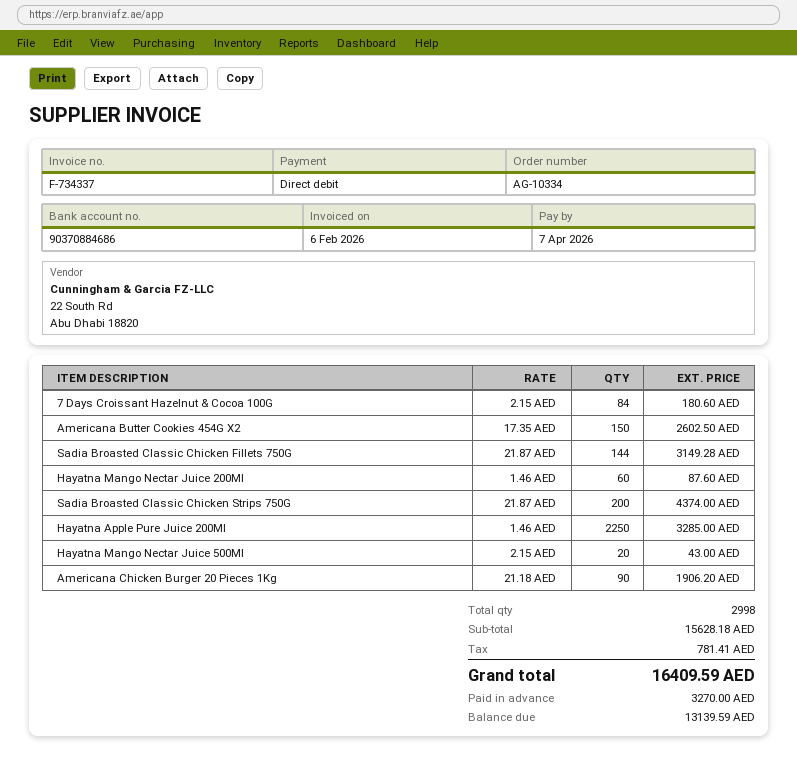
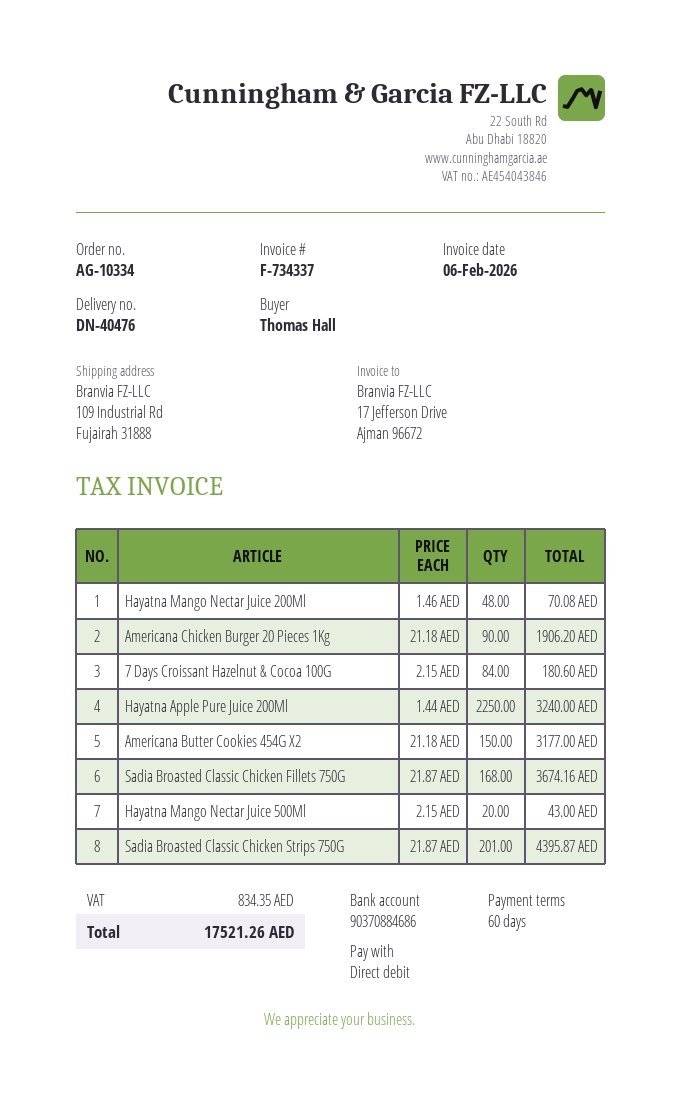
Americana Butter Cookies 454G X2: 150 x 17.35 = 2602.50 -> 150 x 21.18 = 3177.00
Sadia Broasted Classic Chicken Fillets 750G: 144 x 21.87 = 3149.28 -> 168 x 21.87 = 3674.16
Hayatna Mango Nectar Juice 200Ml: 60 x 1.46 = 87.60 -> 48 x 1.46 = 70.08
Sadia Broasted Classic Chicken Strips 750G: 200 x 21.87 = 4374.00 -> 201 x 21.87 = 4395.87
Hayatna Apple Pure Juice 200Ml: 2250 x 1.46 = 3285.00 -> 2250 x 1.44 = 3240.00
tax: 781.41 -> 834.35
total: 16409.59 -> 17521.26

